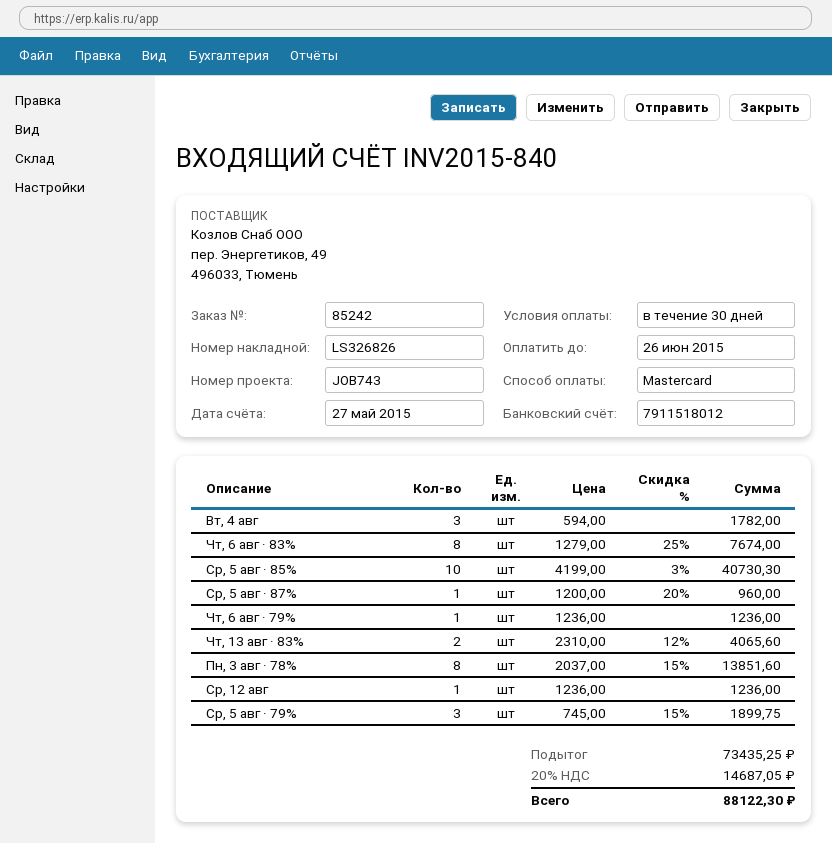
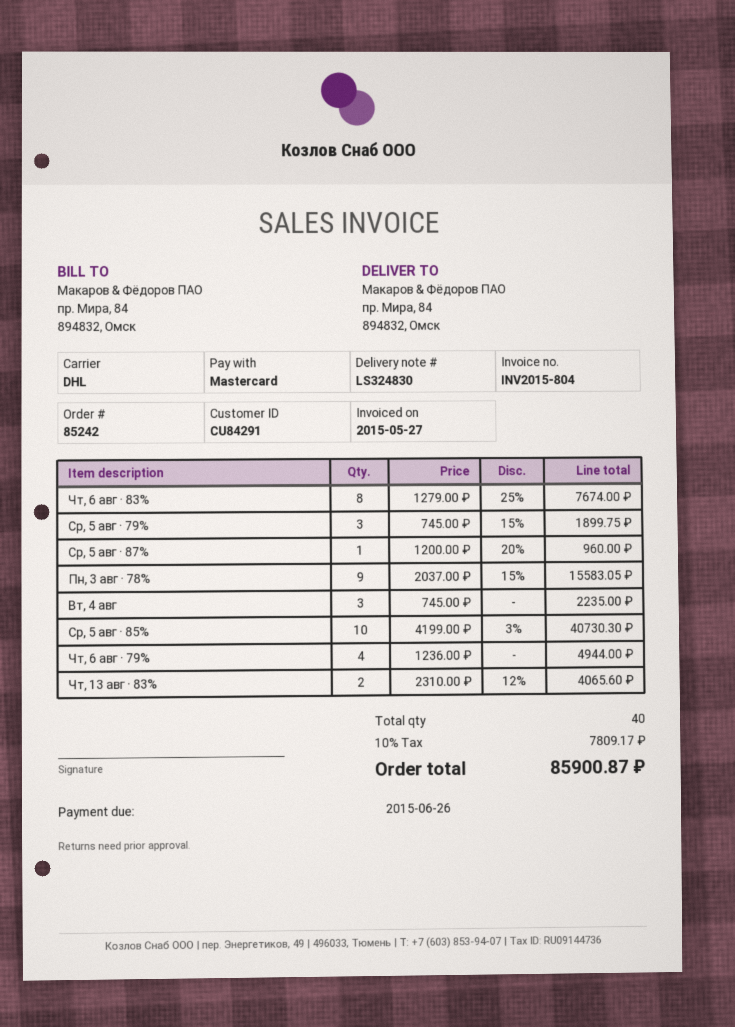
delivery note number: LS326826 -> LS324830
invoice number: INV2015-840 -> INV2015-804
Вт, 4 авг: 3 x 594.00 = 1782.00 -> 3 x 745.00 = 2235.00
Чт, 6 авг · 79%: 1 x 1236.00 = 1236.00 -> 4 x 1236.00 = 4944.00
Пн, 3 авг · 78%: 8 x 2037.00 - 15% = 13851.60 -> 9 x 2037.00 - 15% = 15583.05
Ср, 12 авг: 1 x 1236.00 = 1236.00 -> none
tax: 20% = 14687.05 -> 10% = 7809.17
total: 88122.30 -> 85900.87

